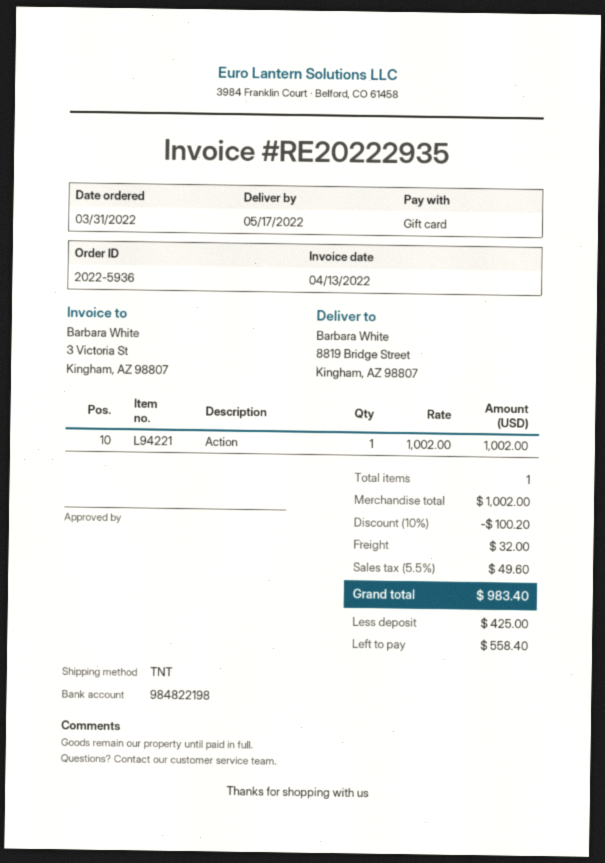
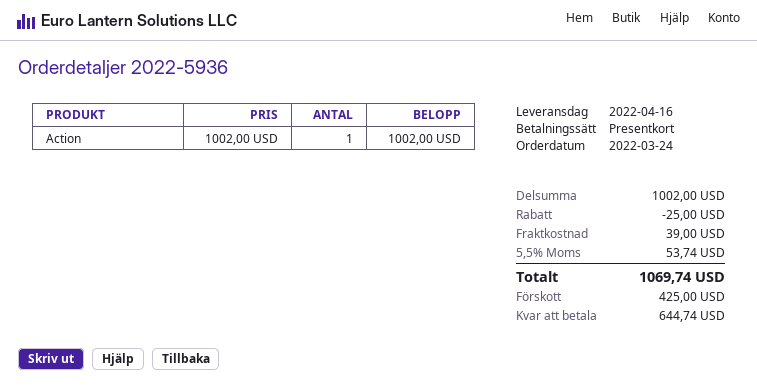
order date: 2022-03-31 -> 2022-03-24
delivery date: 2022-05-17 -> 2022-04-16
discount: 100.20 -> 25.00
shipping: 32.00 -> 39.00
tax: 5.5% = 49.60 -> 5.5% = 53.74
total: 983.40 -> 1069.74
balance: 558.40 -> 644.74

